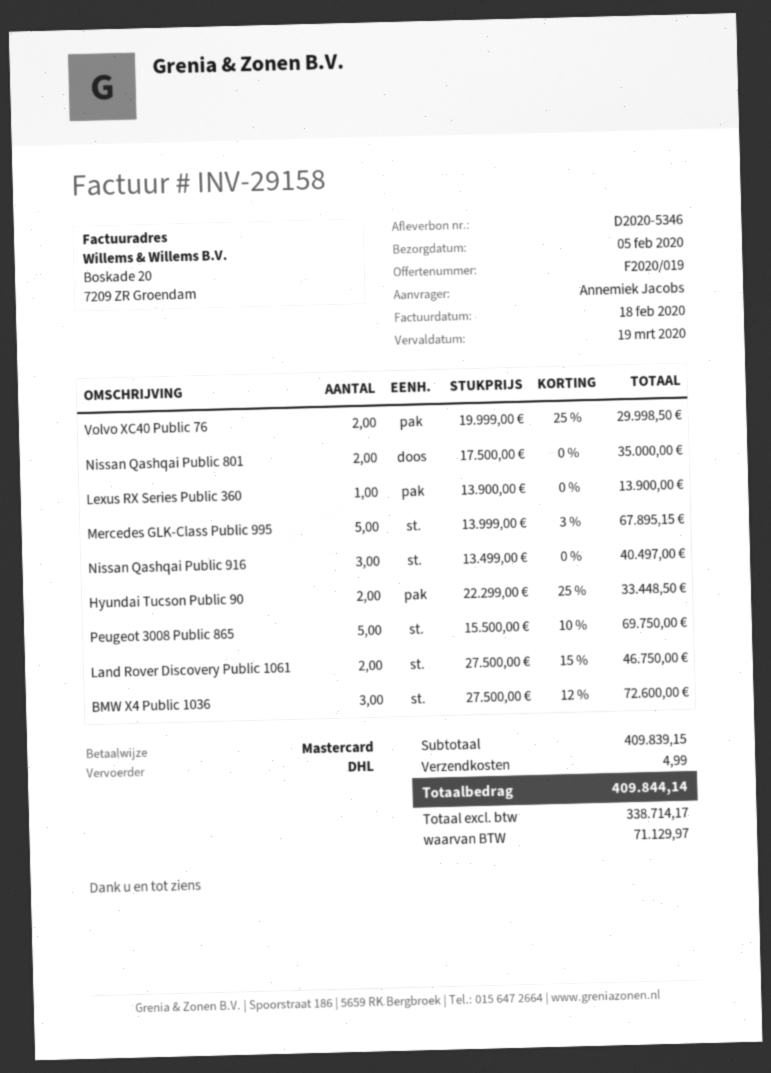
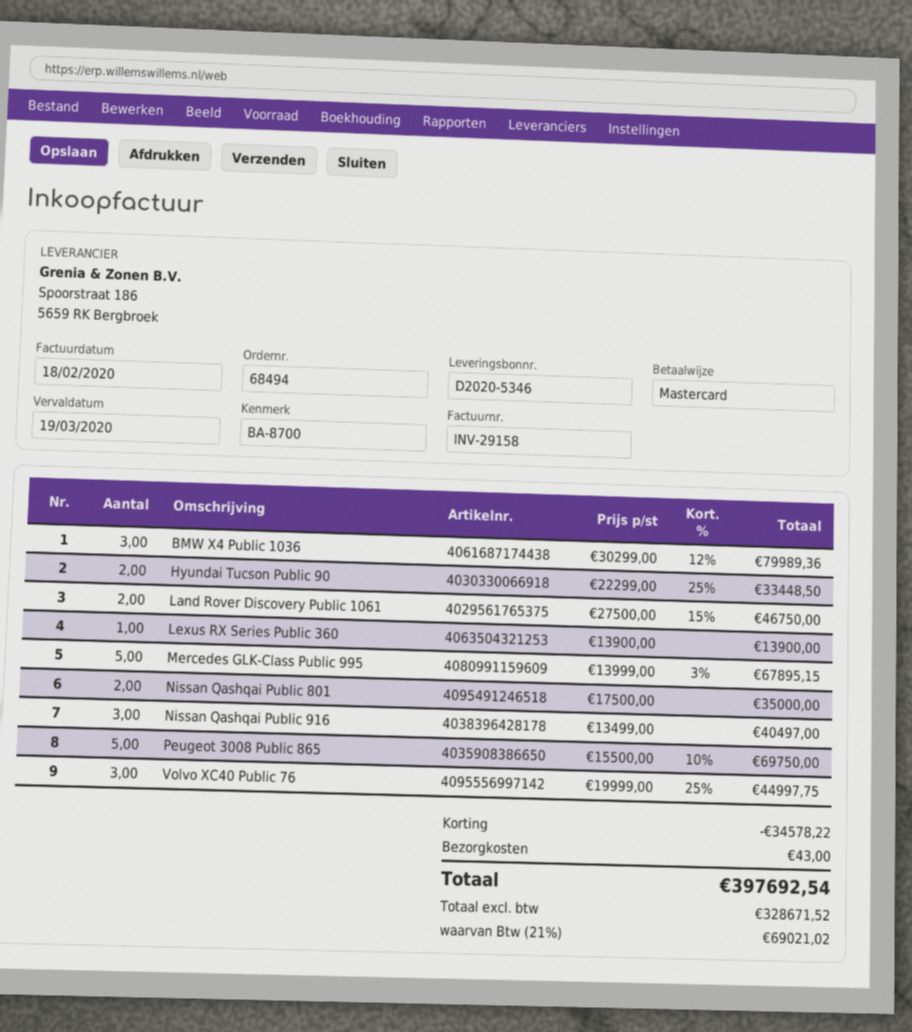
Volvo XC40 Public 76: 2 x 19999.00 - 25% = 29998.50 -> 3 x 19999.00 - 25% = 44997.75
BMW X4 Public 1036: 3 x 27500.00 - 12% = 72600.00 -> 3 x 30299.00 - 12% = 79989.36
discount: none -> 34578.22
shipping: 4.99 -> 43.00
net: 338714.17 -> 328671.52
tax: 71129.97 -> 69021.02
total: 409844.14 -> 397692.54

